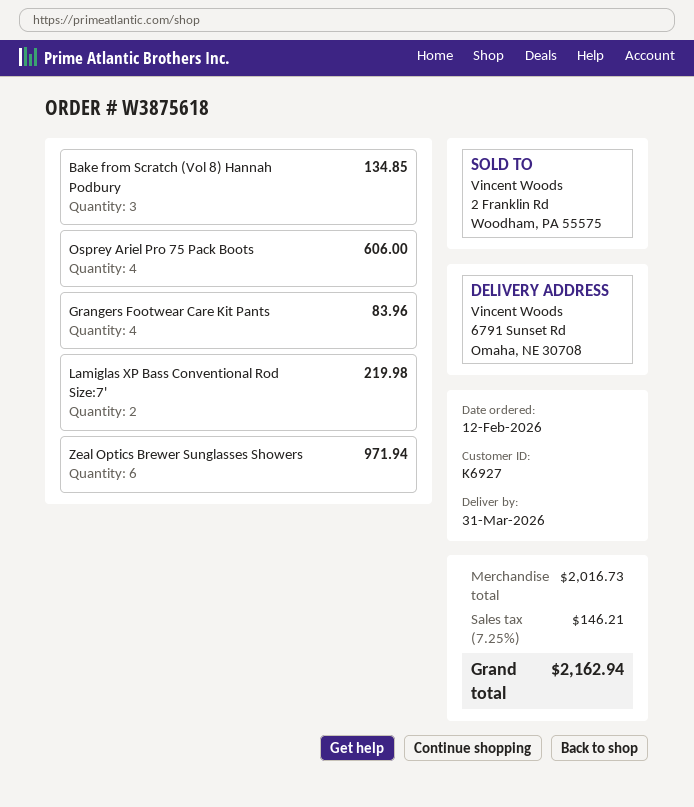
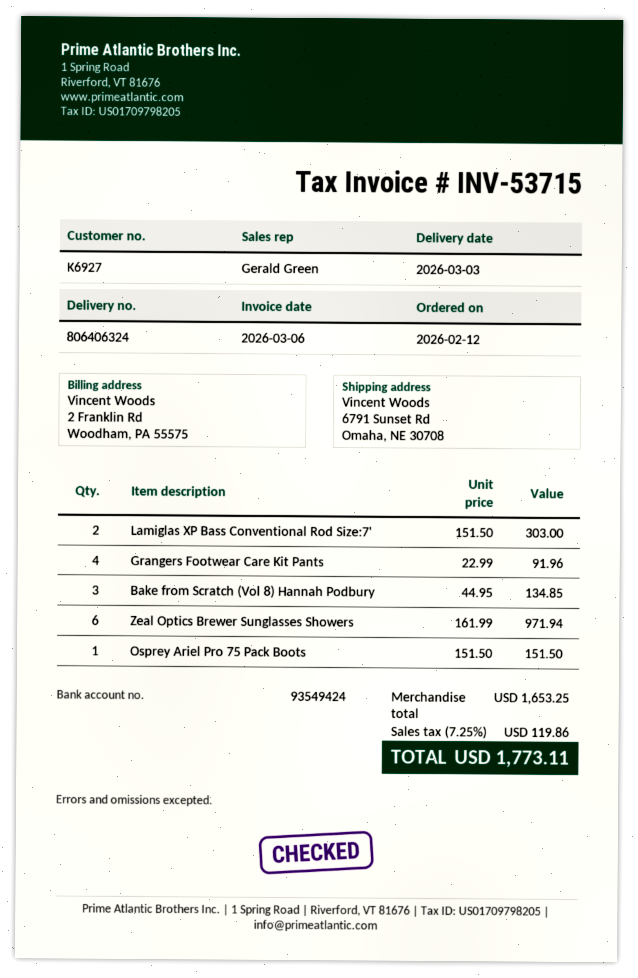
delivery date: 2026-03-31 -> 2026-03-03
Osprey Ariel Pro 75 Pack Boots: 4 for 606.00 -> 1 for 151.50
Grangers Footwear Care Kit Pants: 4 for 83.96 -> 4 for 91.96
Lamiglas XP Bass Conventional Rod Size:7': 2 for 219.98 -> 2 for 303.00
subtotal: 2016.73 -> 1653.25
tax: 7.25% = 146.21 -> 7.25% = 119.86
total: 2162.94 -> 1773.11

